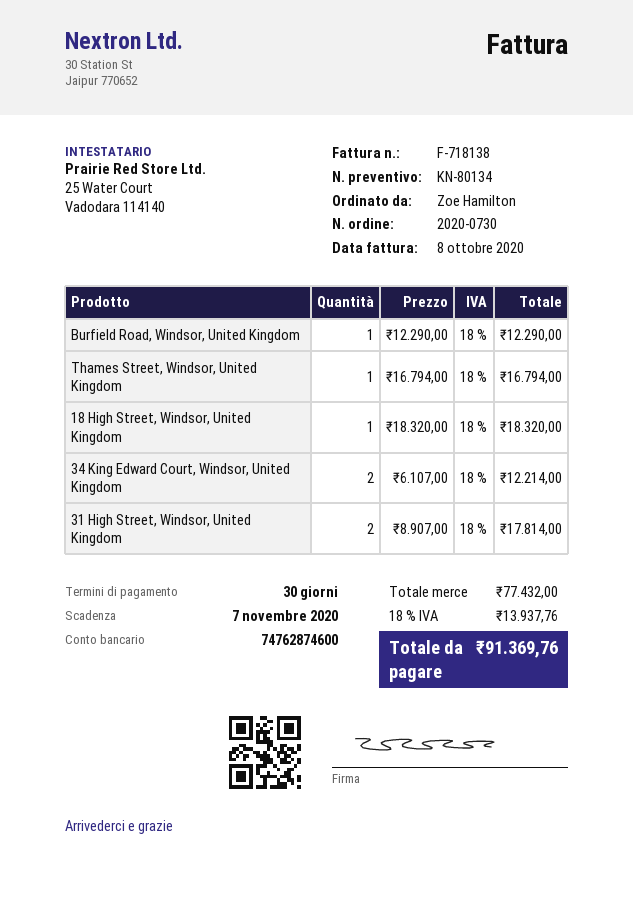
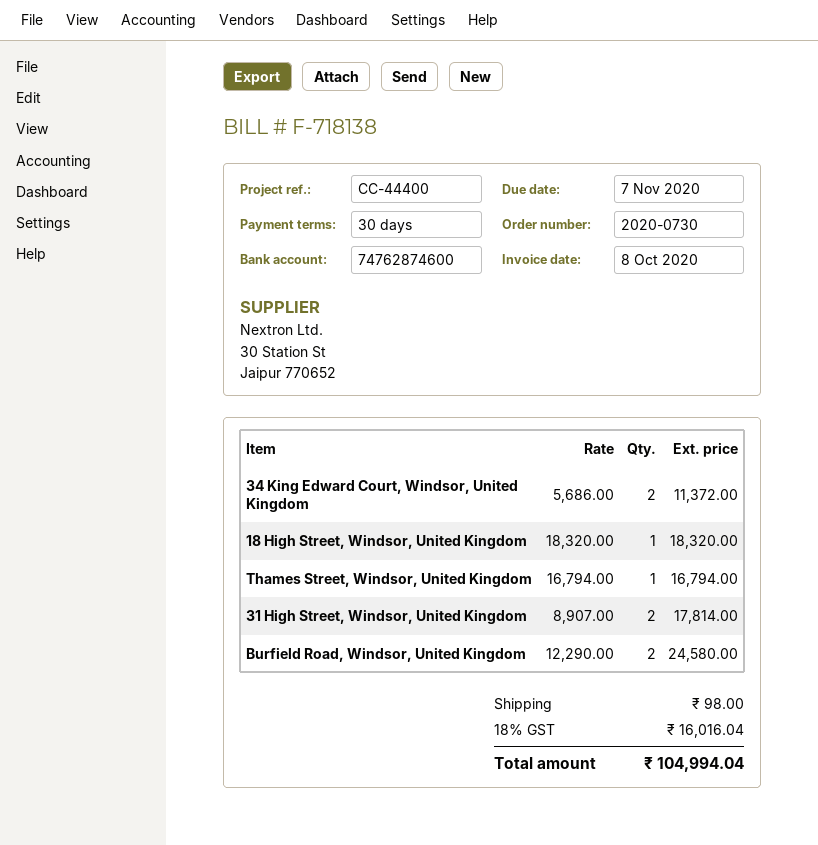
Burfield Road, Windsor, United Kingdom: 1 x 12290.00 = 12290.00 -> 2 x 12290.00 = 24580.00
34 King Edward Court, Windsor, United Kingdom: 2 x 6107.00 = 12214.00 -> 2 x 5686.00 = 11372.00
shipping: none -> 98.00
tax: 18% = 13937.76 -> 18% = 16016.04
total: 91369.76 -> 104994.04

